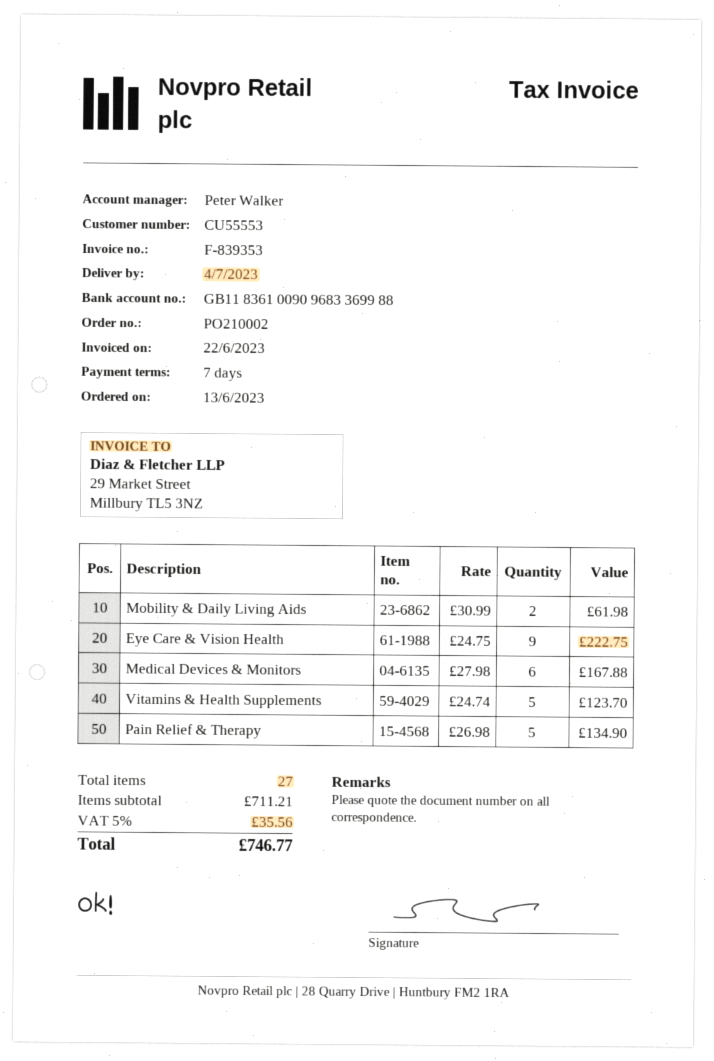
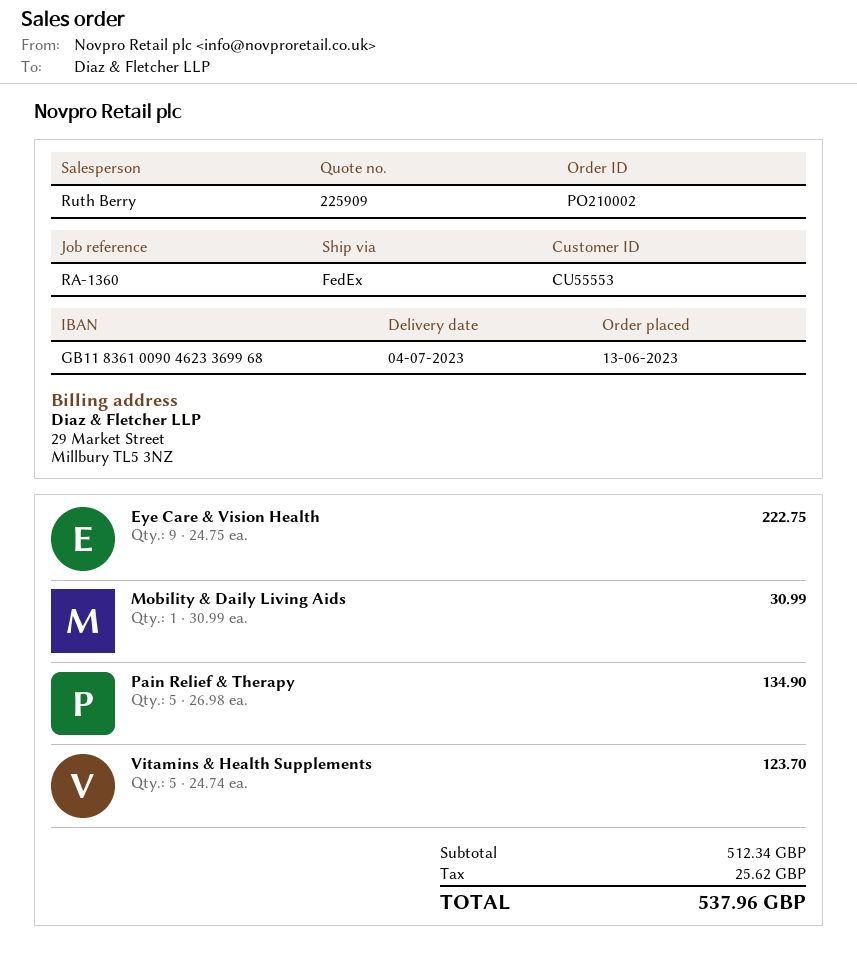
sales rep: Peter Walker -> Ruth Berry
bank account: GB11836100909683369988 -> GB11836100904623369968
Mobility & Daily Living Aids: 2 x 30.99 = 61.98 -> 1 x 30.99 = 30.99
Medical Devices & Monitors: 6 x 27.98 = 167.88 -> none
subtotal: 711.21 -> 512.34
tax: 35.56 -> 25.62
total: 746.77 -> 537.96

